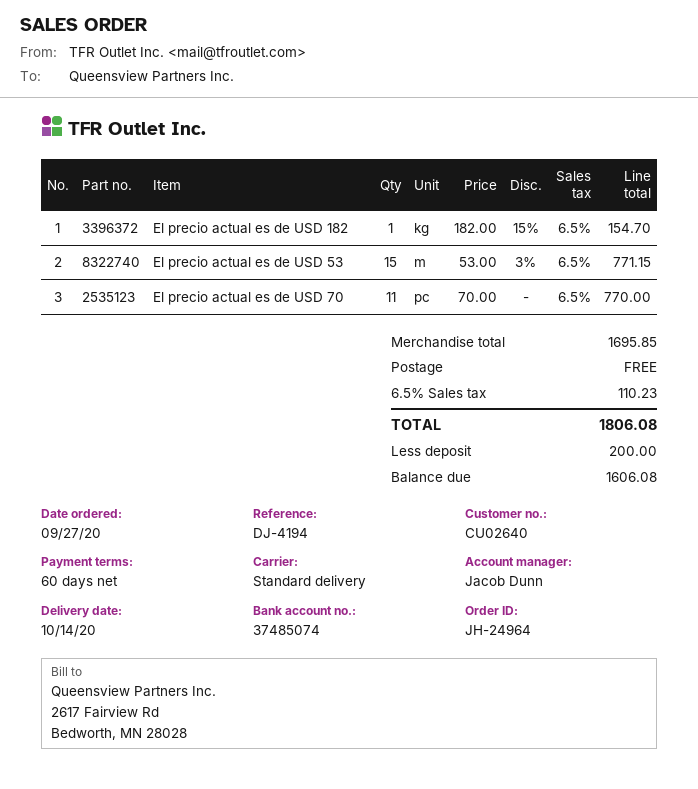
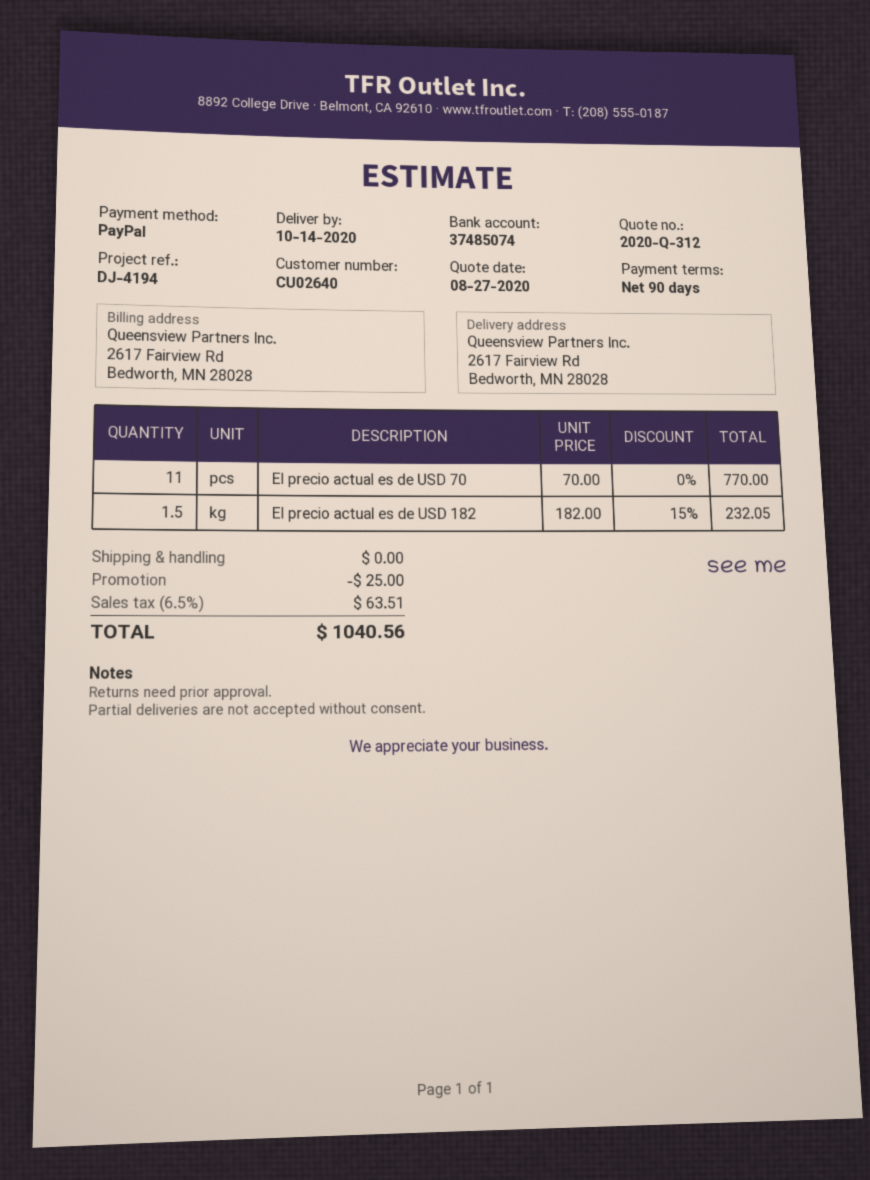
payment terms: 60 days -> 90 days
El precio actual es de USD 182: 1 x 182.00 - 15% = 154.70 -> 1.5 x 182.00 - 15% = 232.05
El precio actual es de USD 53: 15 x 53.00 - 3% = 771.15 -> none
discount: none -> 25.00
tax: 6.5% = 110.23 -> 6.5% = 63.51
total: 1806.08 -> 1040.56

